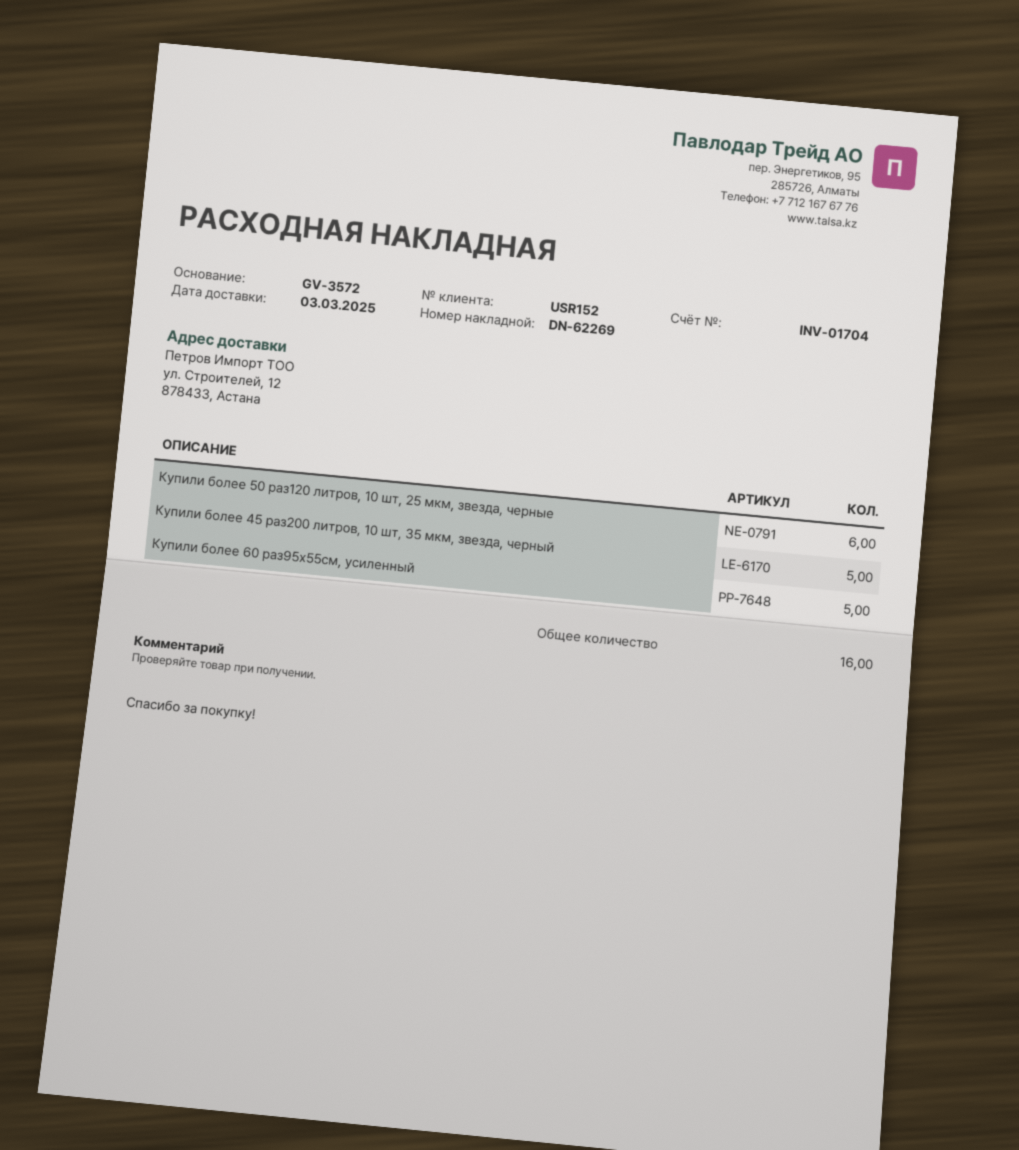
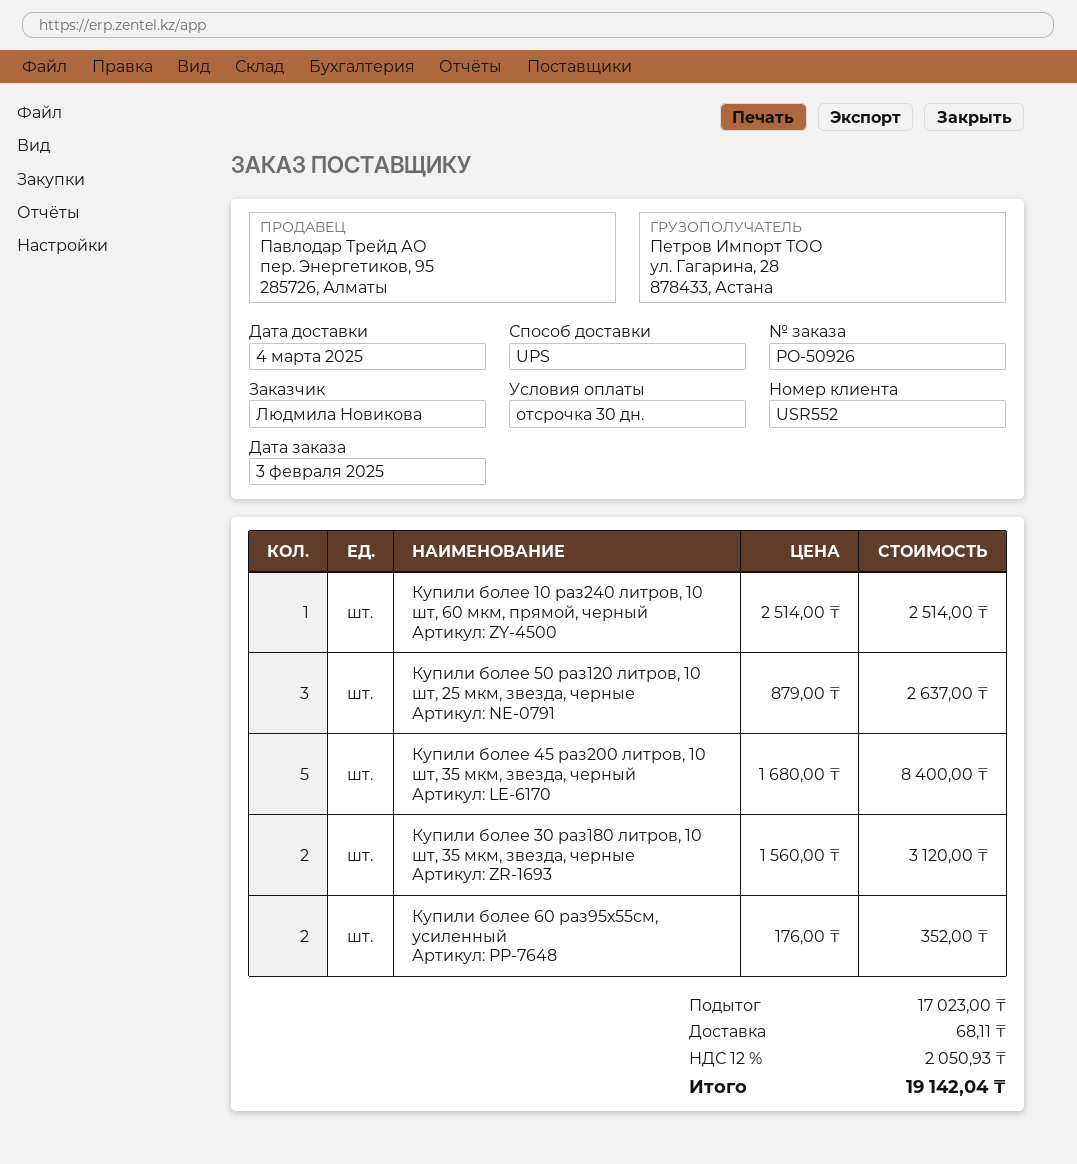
delivery date: 2025-03-03 -> 2025-03-04
customer number: USR152 -> USR552
ship to: ул. Строителей, 12, 878433, Астана -> ул. Гагарина, 28, 878433, Астана
Купили более 50 раз120 литров, 10 шт, 25 мкм, звезда, черные: 6 -> 3
Купили более 60 раз95х55см, усиленный: 5 -> 2
Купили более 10 раз240 литров, 10 шт, 60 мкм, прямой, черный: none -> 1
Купили более 30 раз180 литров, 10 шт, 35 мкм, звезда, черные: none -> 2

